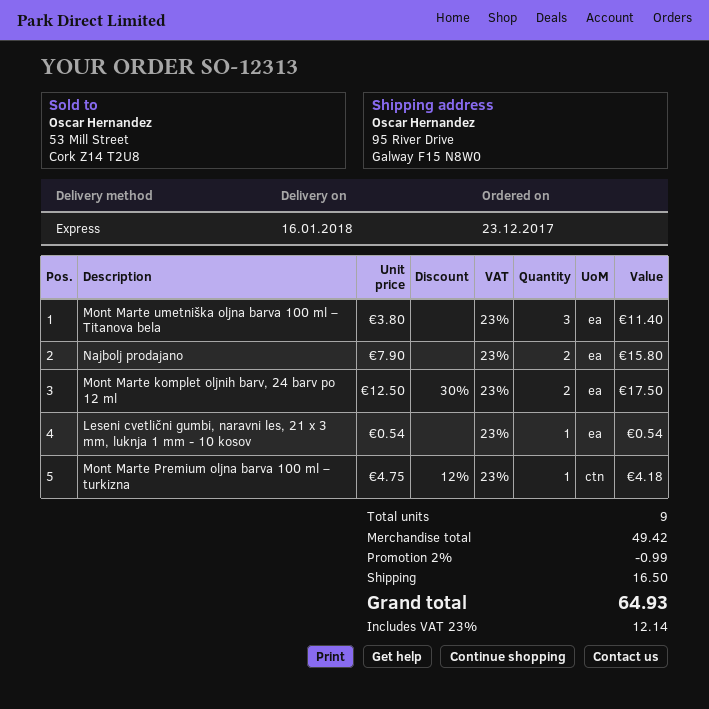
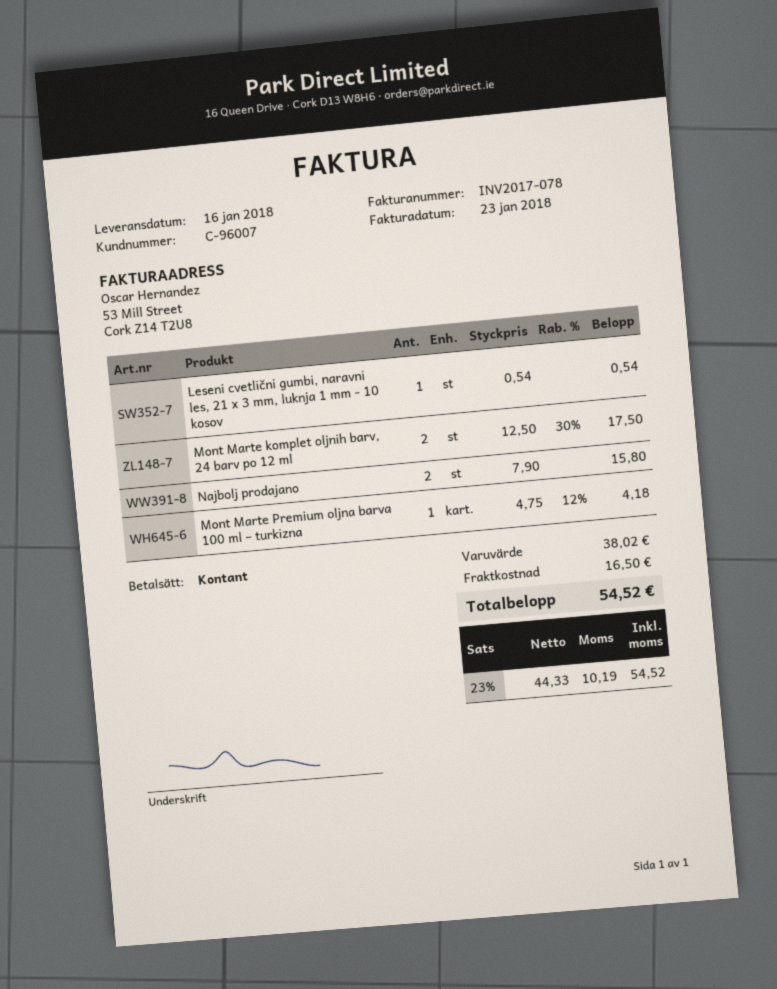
Mont Marte umetniška oljna barva 100 ml – Titanova bela: 3 x 3.80 = 11.40 -> none
subtotal: 49.42 -> 38.02
discount: 2% = 0.99 -> none
tax: 23% = 12.14 -> 23% = 10.19
total: 64.93 -> 54.52

